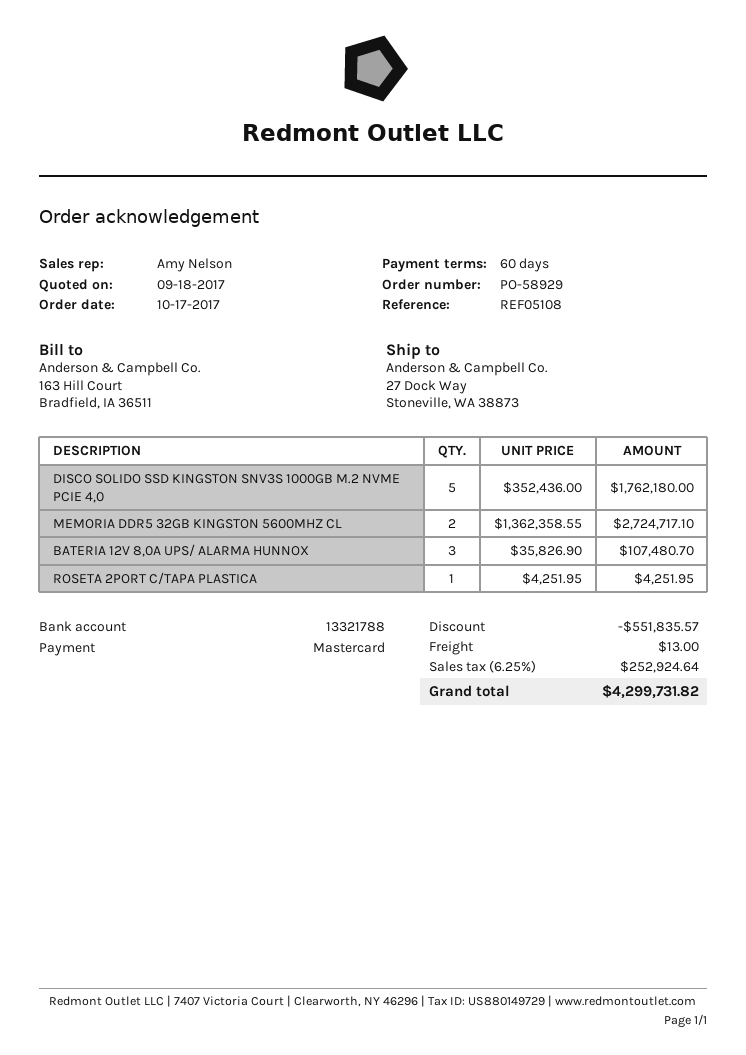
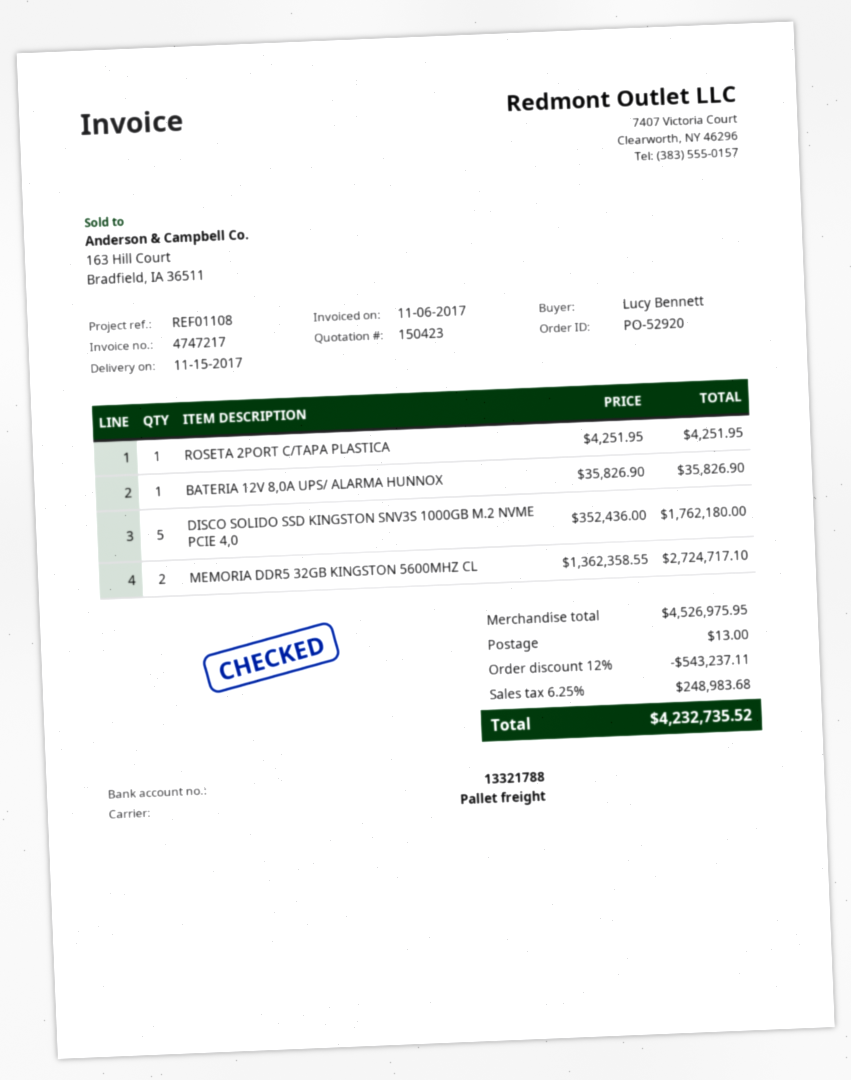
order number: PO-58929 -> PO-52920
reference: REF05108 -> REF01108
BATERIA 12V 8,0A UPS/ ALARMA HUNNOX: 3 x 35826.90 = 107480.70 -> 1 x 35826.90 = 35826.90
discount: 551835.57 -> 543237.11
tax: 6.25% = 252924.64 -> 6.25% = 248983.68
total: 4299731.82 -> 4232735.52

